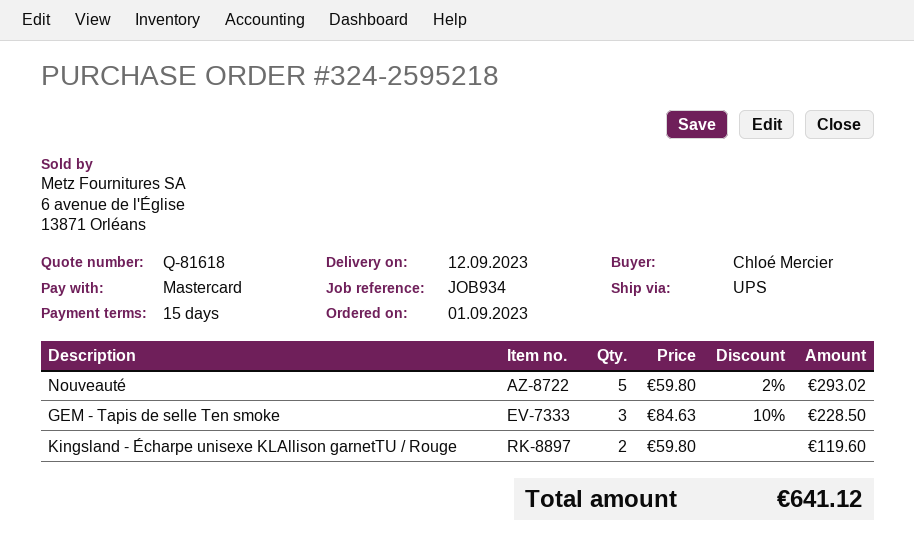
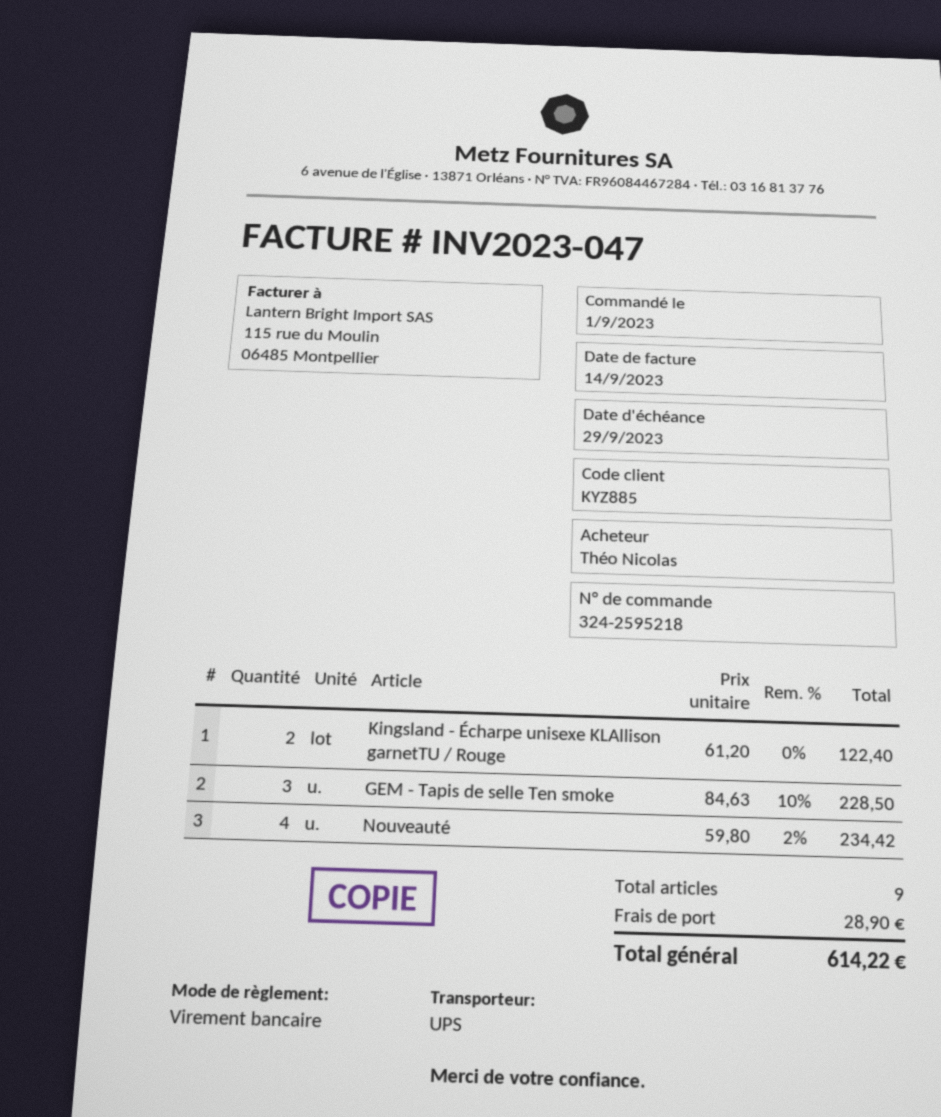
ordered by: Chloé Mercier -> Théo Nicolas
payment method: Mastercard -> bank transfer
Nouveauté: 5 x 59.80 - 2% = 293.02 -> 4 x 59.80 - 2% = 234.42
Kingsland - Écharpe unisexe KLAllison garnetTU / Rouge: 2 x 59.80 = 119.60 -> 2 x 61.20 = 122.40
shipping: none -> 28.90
total: 641.12 -> 614.22

